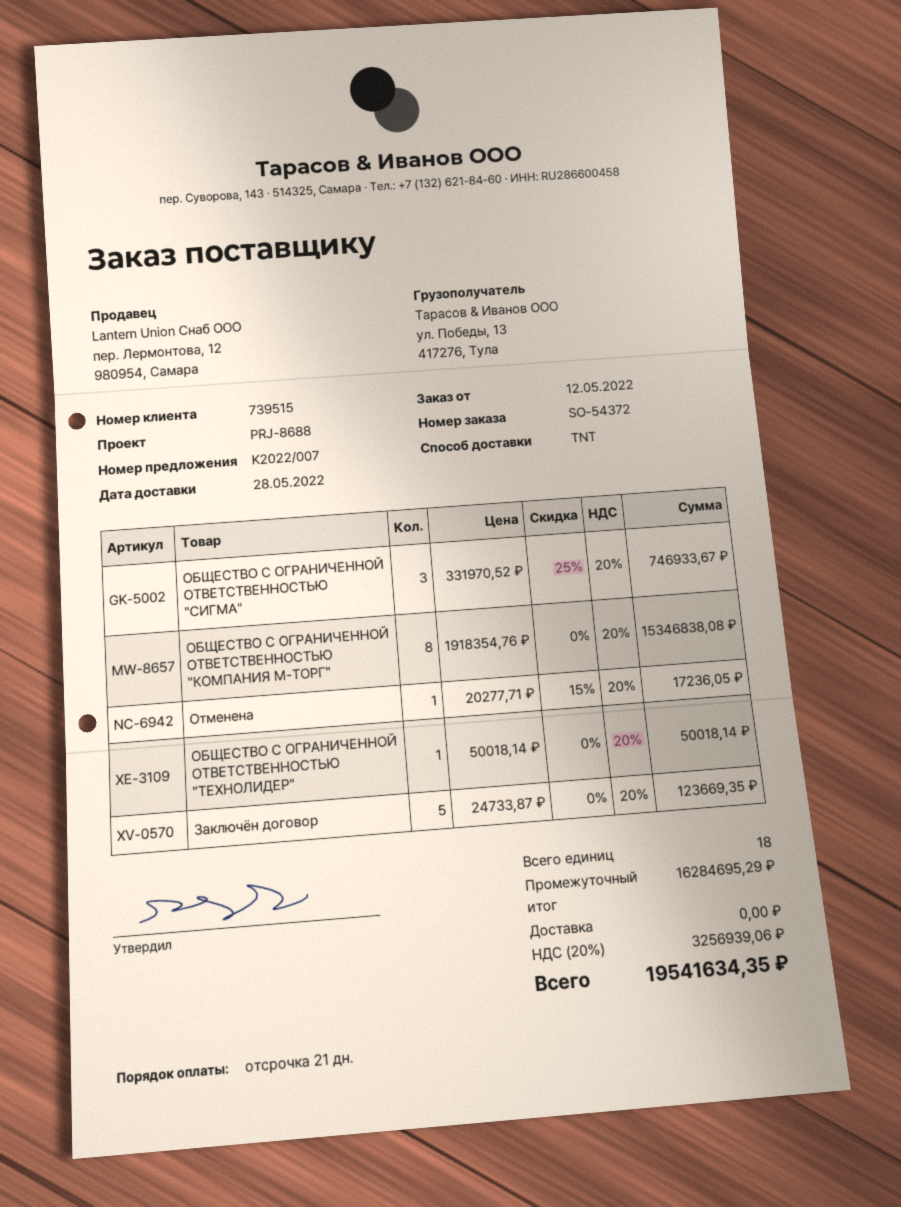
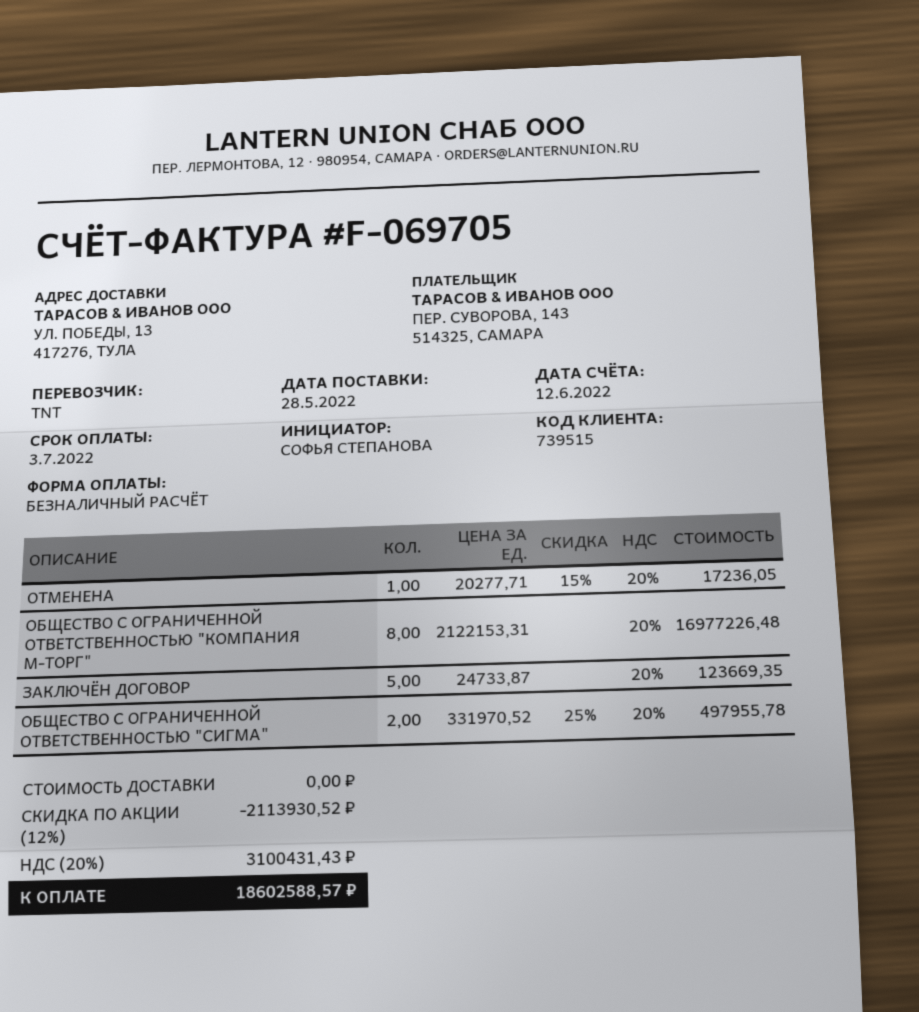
ОБЩЕСТВО С ОГРАНИЧЕННОЙ ОТВЕТСТВЕННОСТЬЮ "СИГМА": 3 x 331970.52 - 25% = 746933.67 -> 2 x 331970.52 - 25% = 497955.78
ОБЩЕСТВО С ОГРАНИЧЕННОЙ ОТВЕТСТВЕННОСТЬЮ "КОМПАНИЯ М-ТОРГ": 8 x 1918354.76 = 15346838.08 -> 8 x 2122153.31 = 16977226.48
ОБЩЕСТВО С ОГРАНИЧЕННОЙ ОТВЕТСТВЕННОСТЬЮ "ТЕХНОЛИДЕР": 1 x 50018.14 = 50018.14 -> none
discount: none -> 12% = 2113930.52
tax: 20% = 3256939.06 -> 20% = 3100431.43
total: 19541634.35 -> 18602588.57

